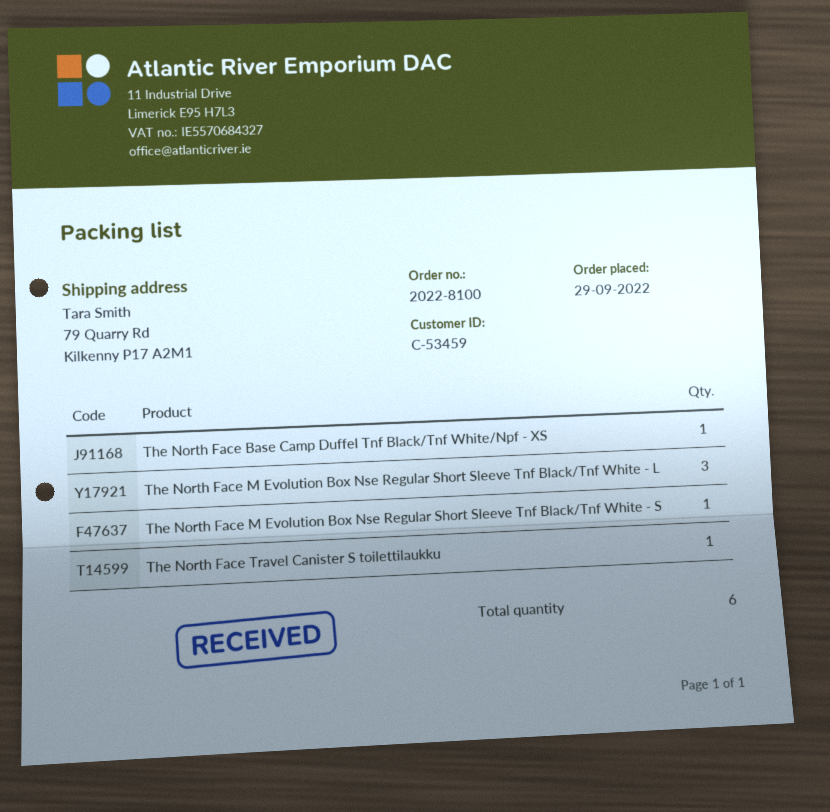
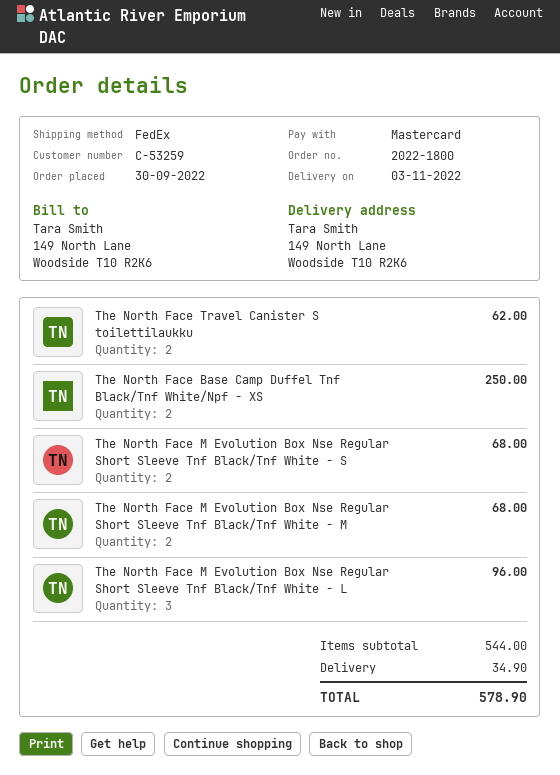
order number: 2022-8100 -> 2022-1800
order date: 2022-09-29 -> 2022-09-30
customer number: C-53459 -> C-53259
ship to: 79 Quarry Rd, Kilkenny P17 A2M1 -> 149 North Lane, Woodside T10 R2K6
The North Face Base Camp Duffel Tnf Black/Tnf White/Npf - XS: 1 -> 2
The North Face M Evolution Box Nse Regular Short Sleeve Tnf Black/Tnf White - S: 1 -> 2
The North Face Travel Canister S toilettilaukku: 1 -> 2
The North Face M Evolution Box Nse Regular Short Sleeve Tnf Black/Tnf White - M: none -> 2

